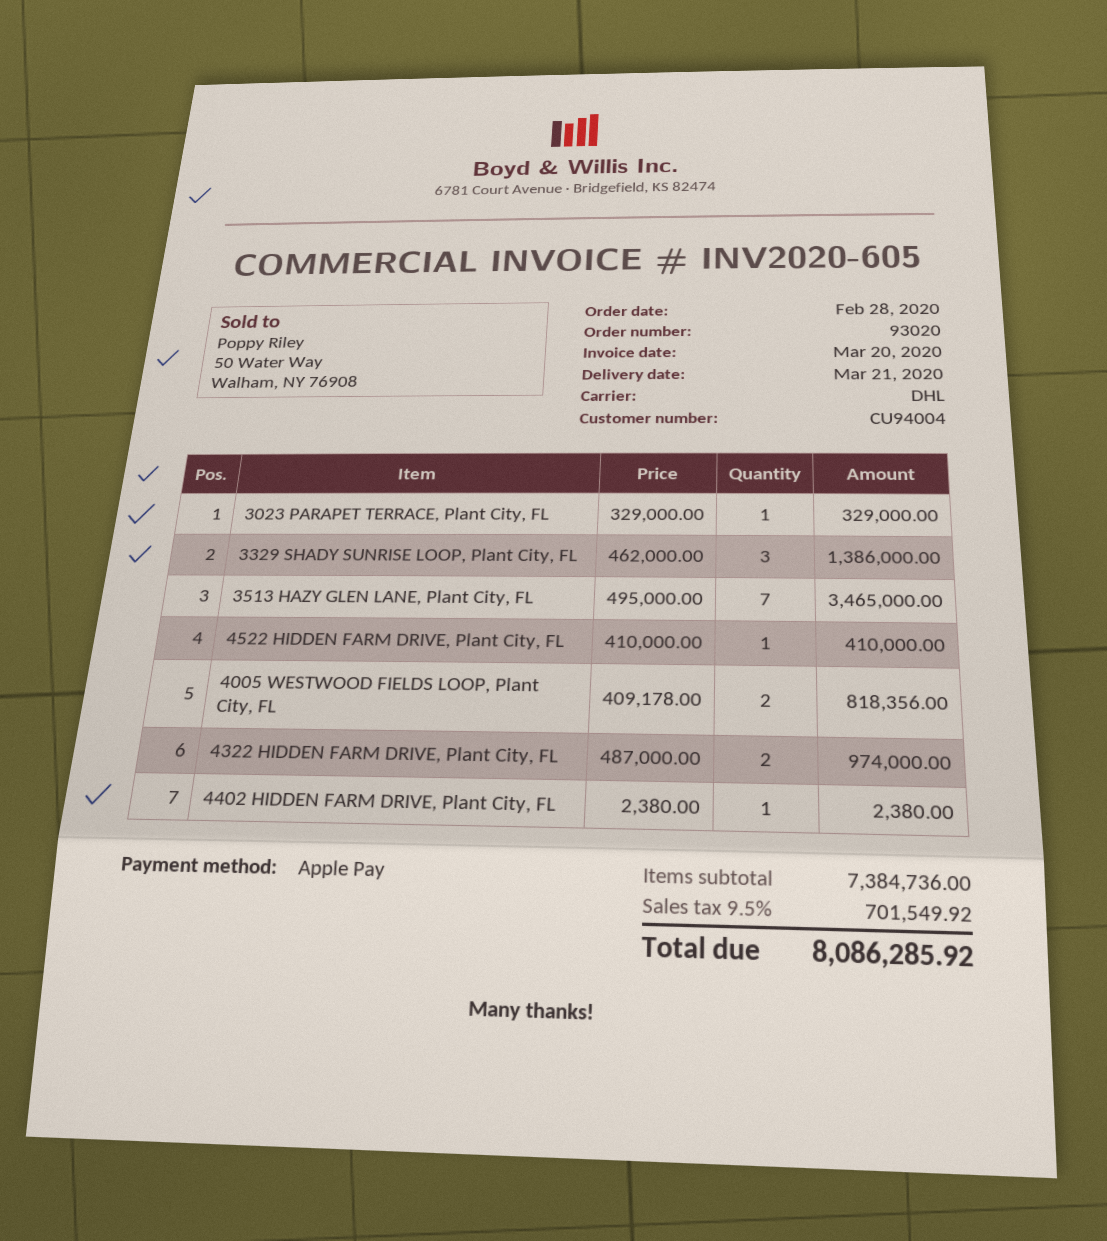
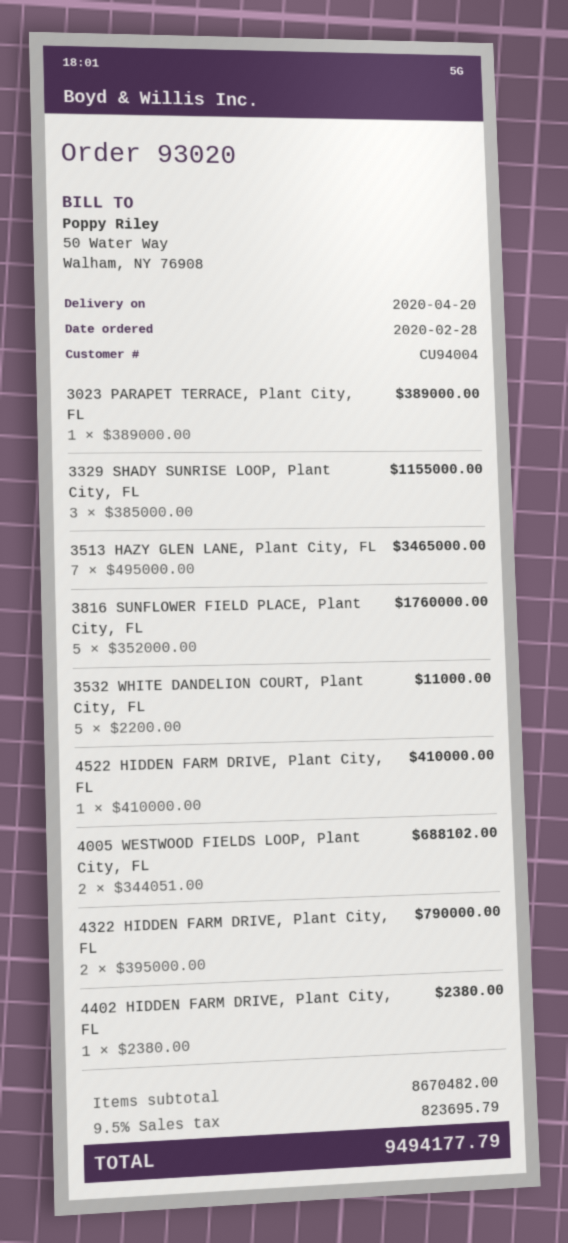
delivery date: 2020-03-21 -> 2020-04-20
3023 PARAPET TERRACE, Plant City, FL: 1 x 329000.00 = 329000.00 -> 1 x 389000.00 = 389000.00
3329 SHADY SUNRISE LOOP, Plant City, FL: 3 x 462000.00 = 1386000.00 -> 3 x 385000.00 = 1155000.00
4005 WESTWOOD FIELDS LOOP, Plant City, FL: 2 x 409178.00 = 818356.00 -> 2 x 344051.00 = 688102.00
4322 HIDDEN FARM DRIVE, Plant City, FL: 2 x 487000.00 = 974000.00 -> 2 x 395000.00 = 790000.00
3816 SUNFLOWER FIELD PLACE, Plant City, FL: none -> 5 x 352000.00 = 1760000.00
3532 WHITE DANDELION COURT, Plant City, FL: none -> 5 x 2200.00 = 11000.00
subtotal: 7384736.00 -> 8670482.00
tax: 9.5% = 701549.92 -> 9.5% = 823695.79
total: 8086285.92 -> 9494177.79

